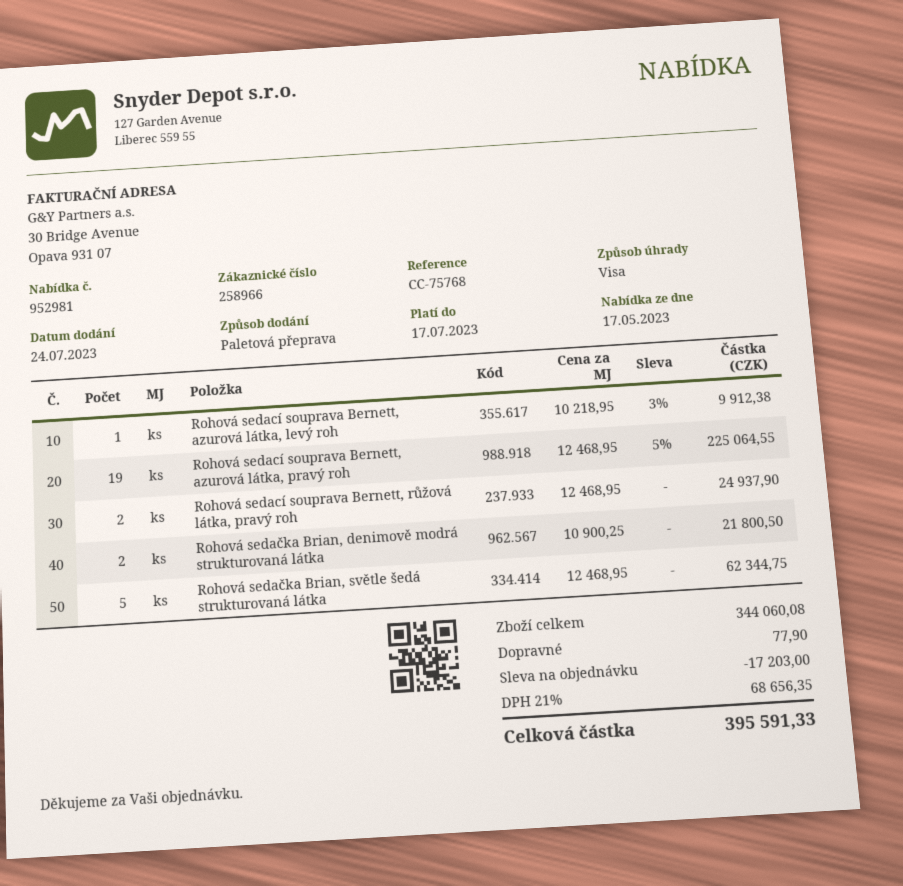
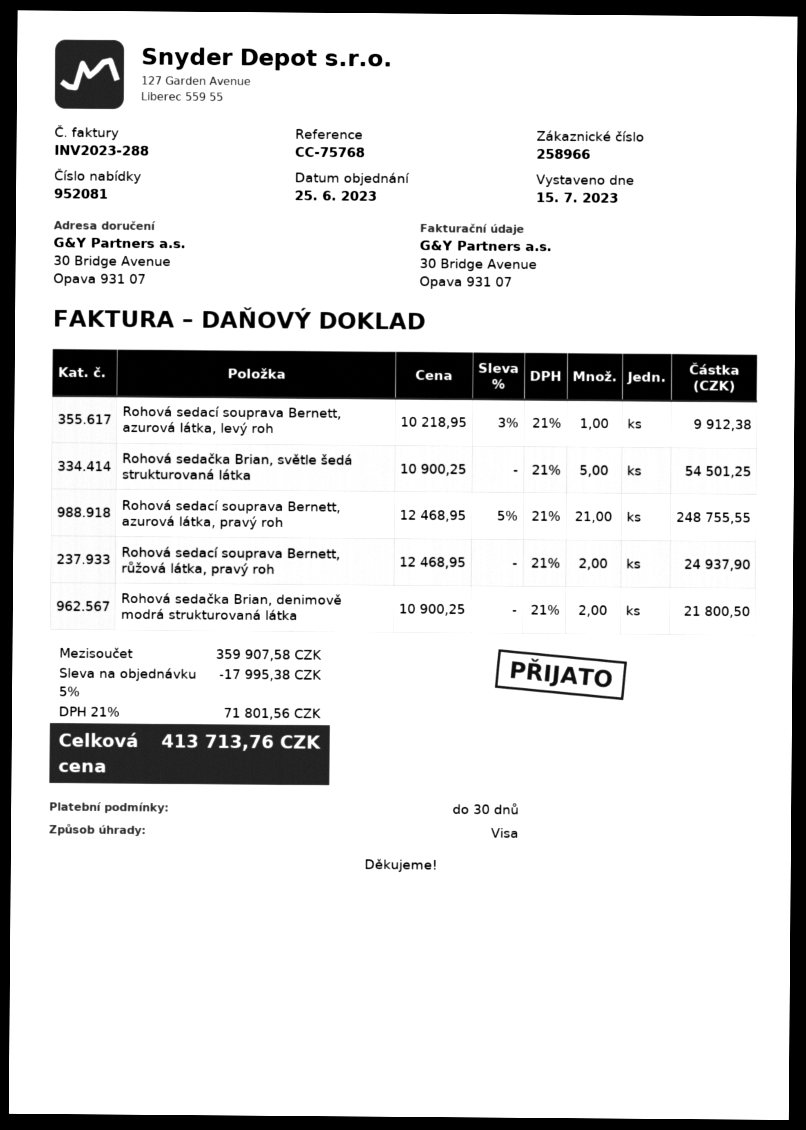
quote number: 952981 -> 952081
Rohová sedací souprava Bernett, azurová látka, pravý roh: 19 x 12468.95 - 5% = 225064.55 -> 21 x 12468.95 - 5% = 248755.55
Rohová sedačka Brian, světle šedá strukturovaná látka: 5 x 12468.95 = 62344.75 -> 5 x 10900.25 = 54501.25
subtotal: 344060.08 -> 359907.58
discount: 17203.00 -> 17995.38
shipping: 77.90 -> none
tax: 21% = 68656.35 -> 21% = 71801.56
total: 395591.33 -> 413713.76

